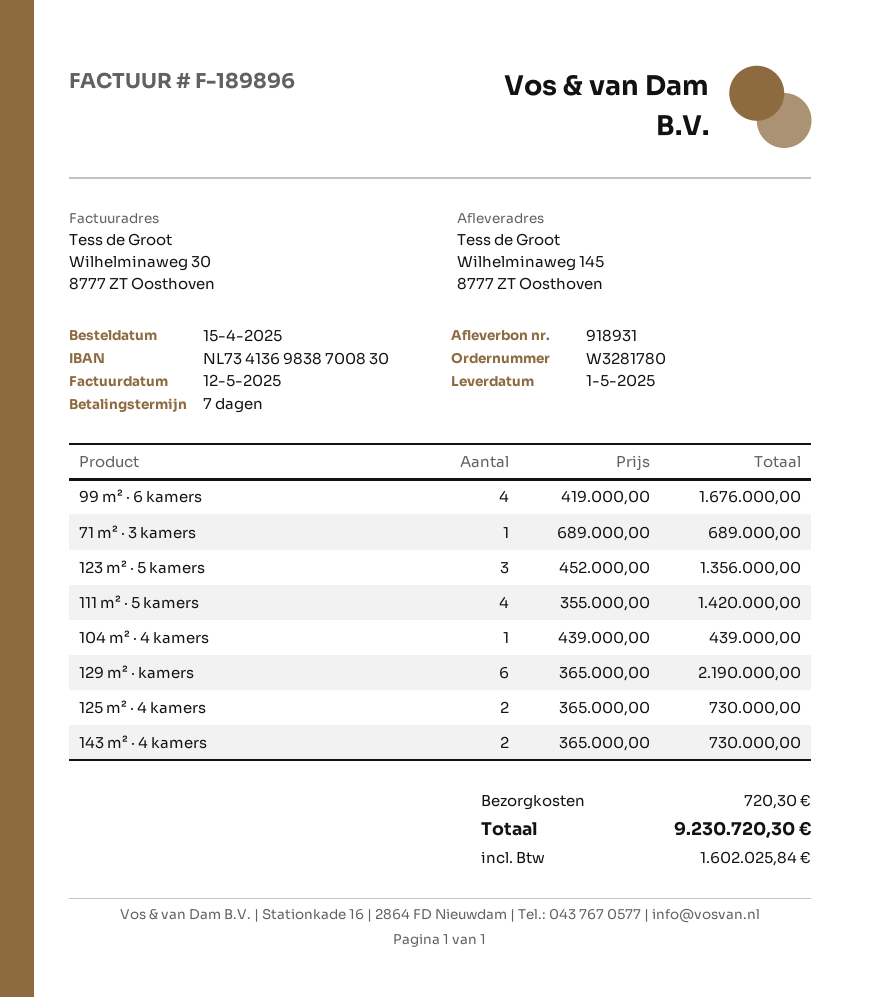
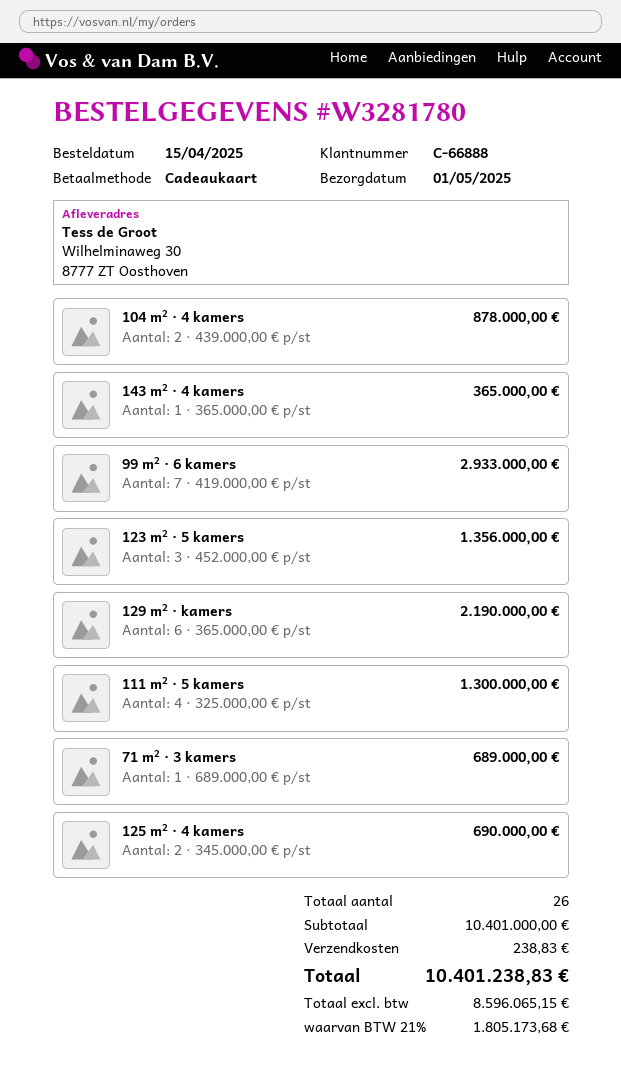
ship to: Wilhelminaweg 145, 8777 ZT Oosthoven -> Wilhelminaweg 30, 8777 ZT Oosthoven
99 m² · 6 kamers: 4 x 419000.00 = 1676000.00 -> 7 x 419000.00 = 2933000.00
111 m² · 5 kamers: 4 x 355000.00 = 1420000.00 -> 4 x 325000.00 = 1300000.00
104 m² · 4 kamers: 1 x 439000.00 = 439000.00 -> 2 x 439000.00 = 878000.00
125 m² · 4 kamers: 2 x 365000.00 = 730000.00 -> 2 x 345000.00 = 690000.00
143 m² · 4 kamers: 2 x 365000.00 = 730000.00 -> 1 x 365000.00 = 365000.00
shipping: 720.30 -> 238.83
tax: 1602025.84 -> 1805173.68
total: 9230720.30 -> 10401238.83

